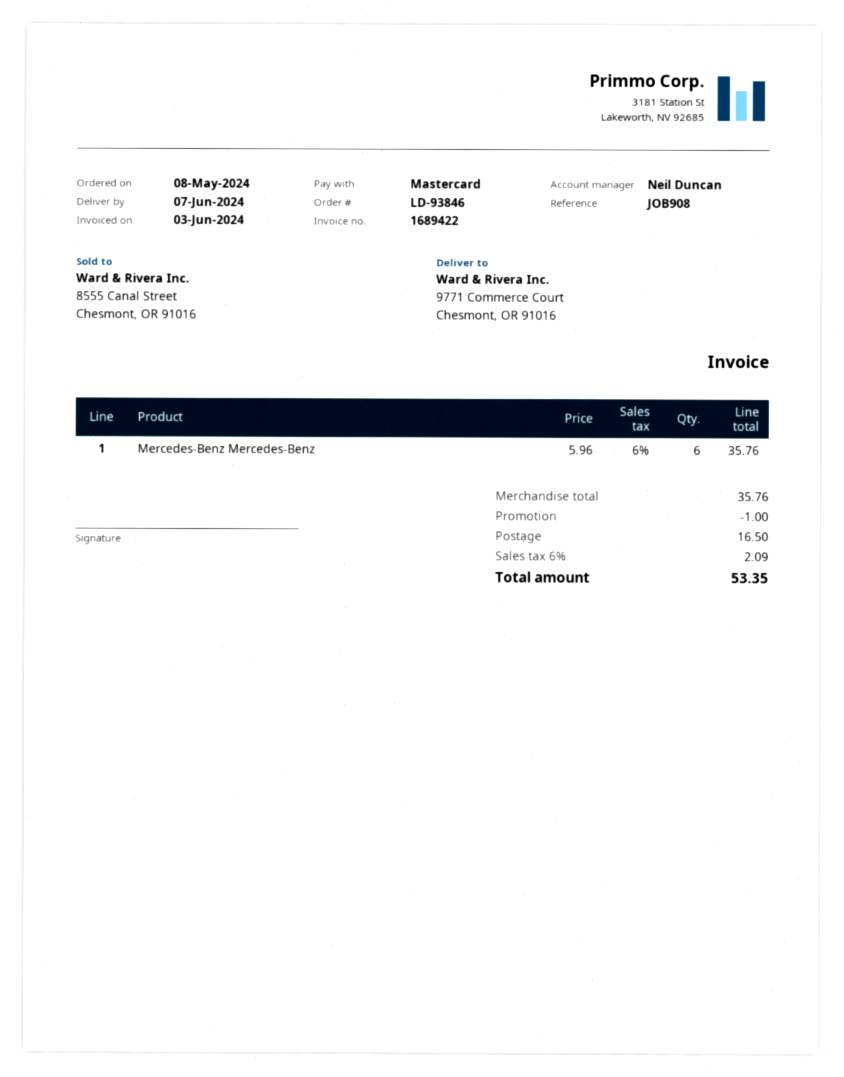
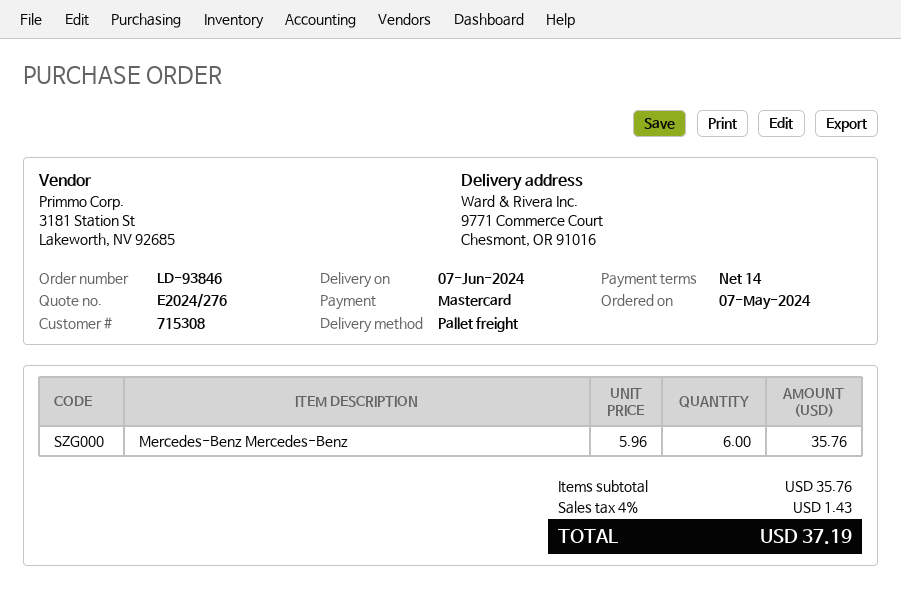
order date: 2024-05-08 -> 2024-05-07
discount: 1.00 -> none
shipping: 16.50 -> none
tax: 6% = 2.09 -> 4% = 1.43
total: 53.35 -> 37.19

